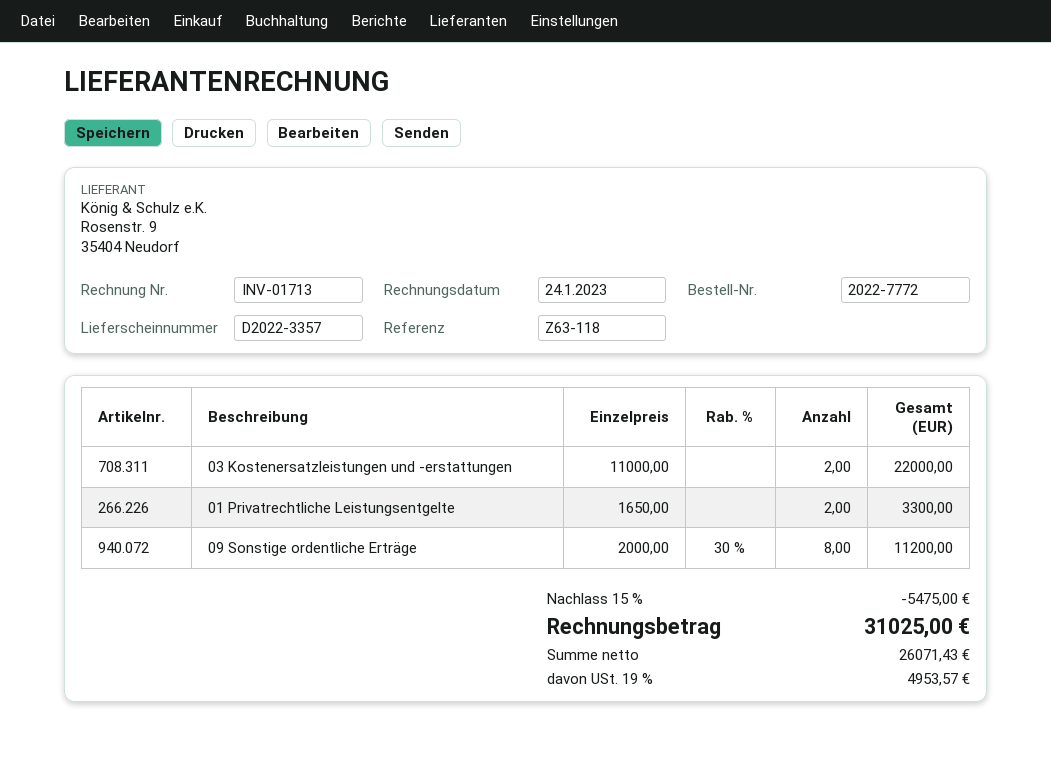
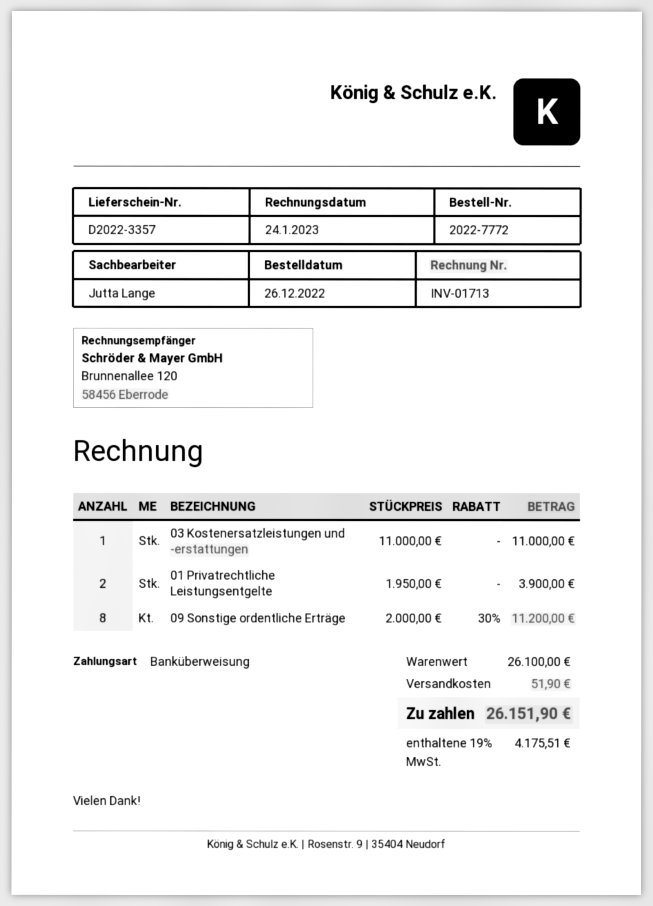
03 Kostenersatzleistungen und -erstattungen: 2 x 11000.00 = 22000.00 -> 1 x 11000.00 = 11000.00
01 Privatrechtliche Leistungsentgelte: 2 x 1650.00 = 3300.00 -> 2 x 1950.00 = 3900.00
discount: 15% = 5475.00 -> none
shipping: none -> 51.90
tax: 19% = 4953.57 -> 19% = 4175.51
total: 31025.00 -> 26151.90

